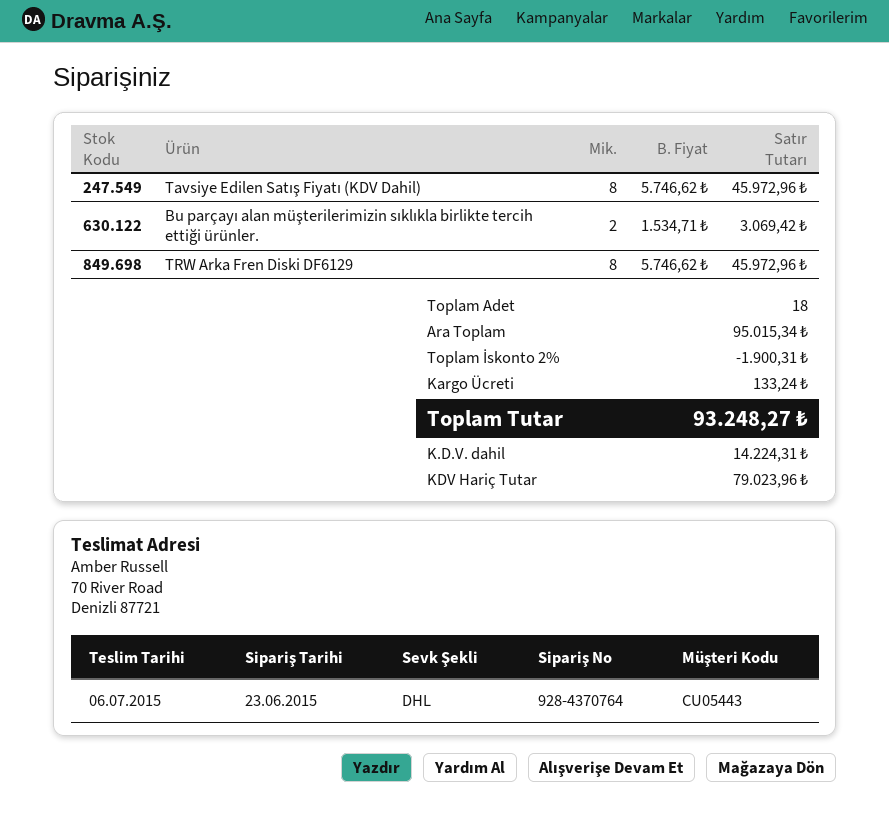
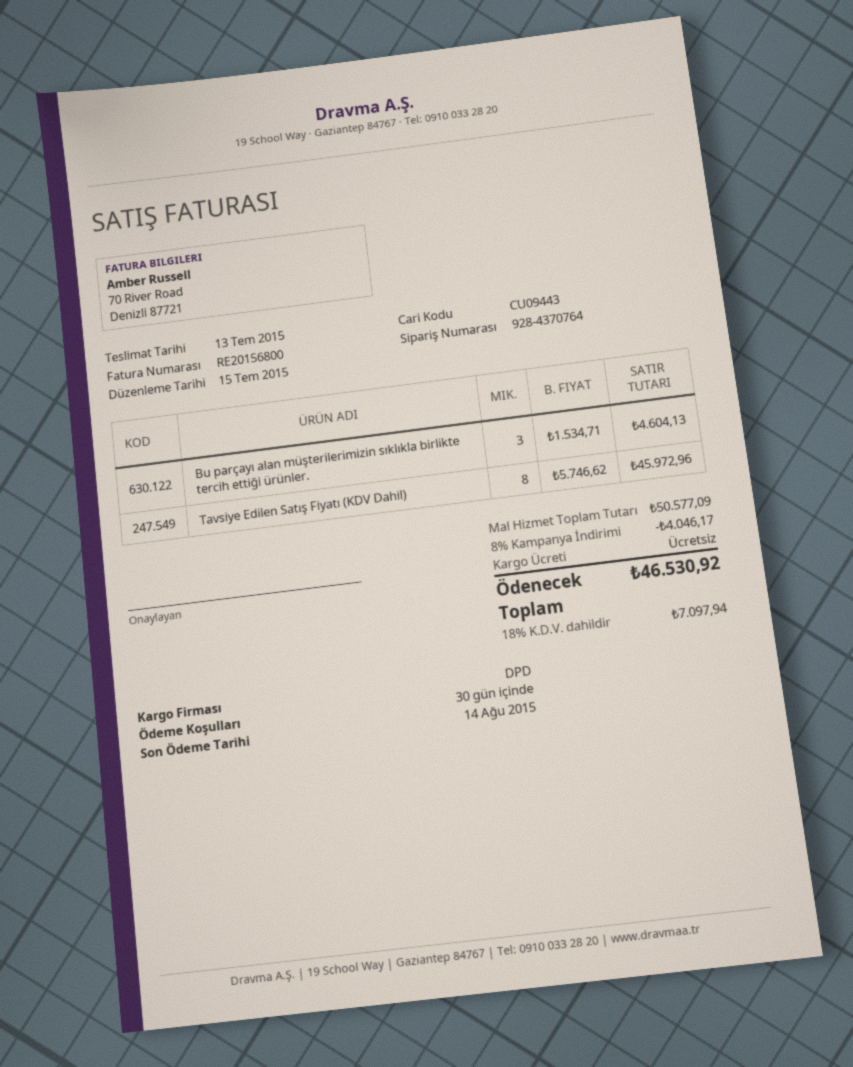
delivery date: 2015-07-06 -> 2015-07-13
customer number: CU05443 -> CU09443
shipping method: DHL -> DPD
Bu parçayı alan müşterilerimizin sıklıkla birlikte tercih ettiği ürünler.: 2 x 1534.71 = 3069.42 -> 3 x 1534.71 = 4604.13
TRW Arka Fren Diski DF6129: 8 x 5746.62 = 45972.96 -> none
subtotal: 95015.34 -> 50577.09
discount: 2% = 1900.31 -> 8% = 4046.17
shipping: 133.24 -> 0.00
tax: 14224.31 -> 7097.94
total: 93248.27 -> 46530.92

